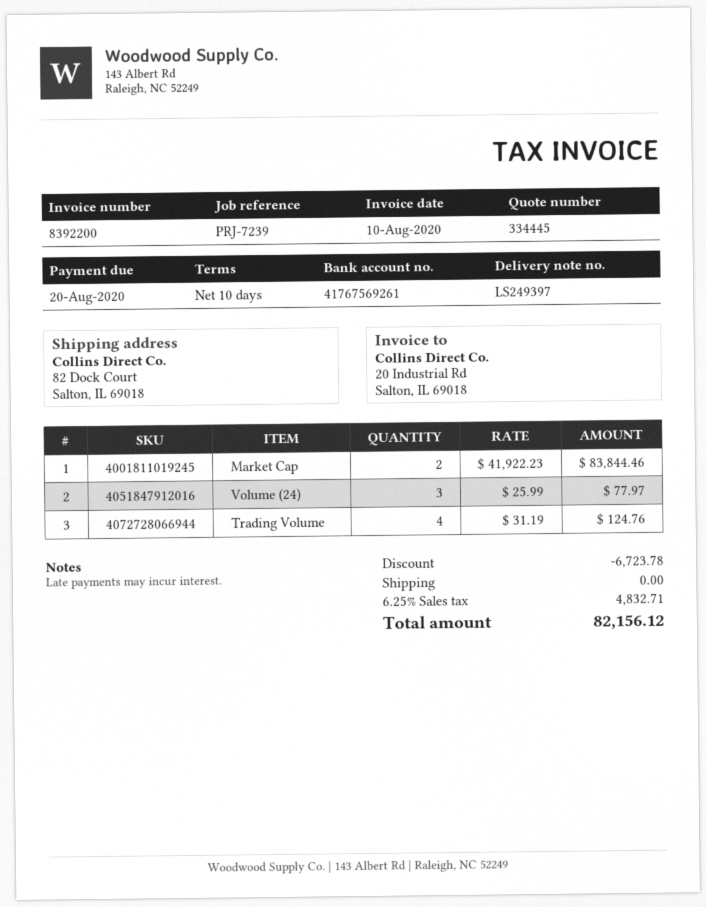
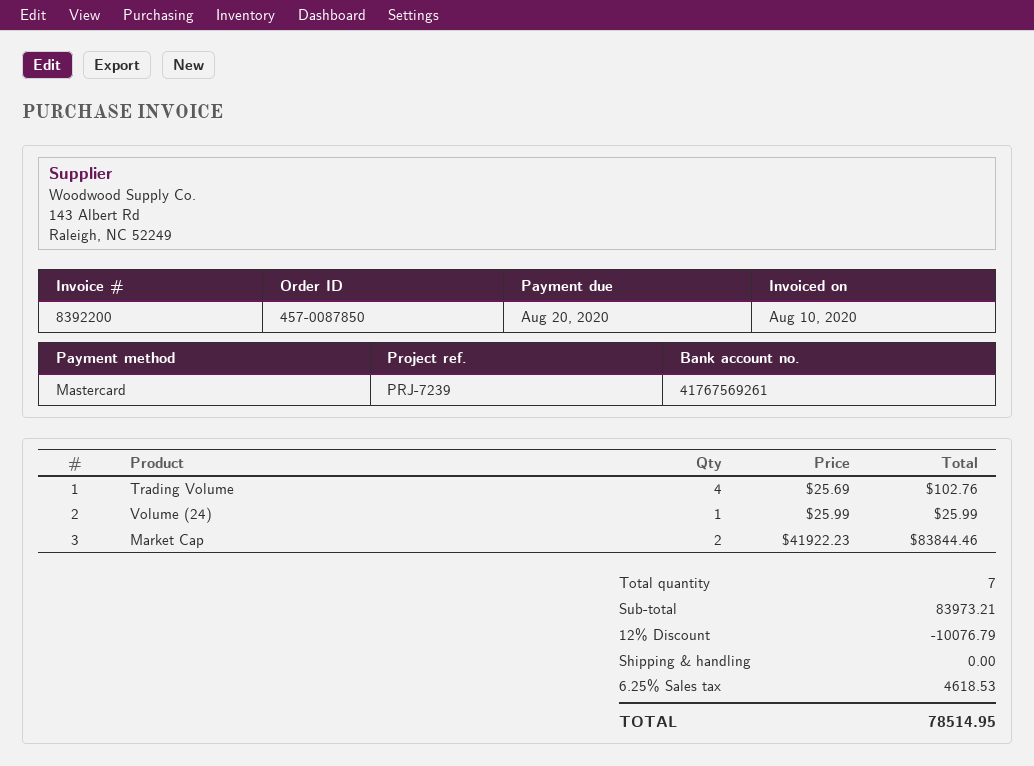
Volume (24): 3 x 25.99 = 77.97 -> 1 x 25.99 = 25.99
Trading Volume: 4 x 31.19 = 124.76 -> 4 x 25.69 = 102.76
discount: 6723.78 -> 10076.79
tax: 6.25% = 4832.71 -> 6.25% = 4618.53
total: 82156.12 -> 78514.95

